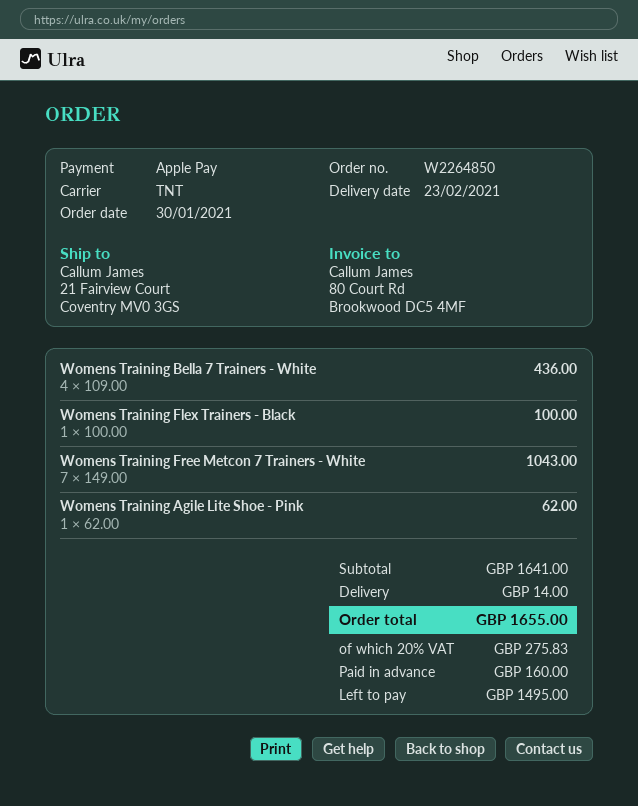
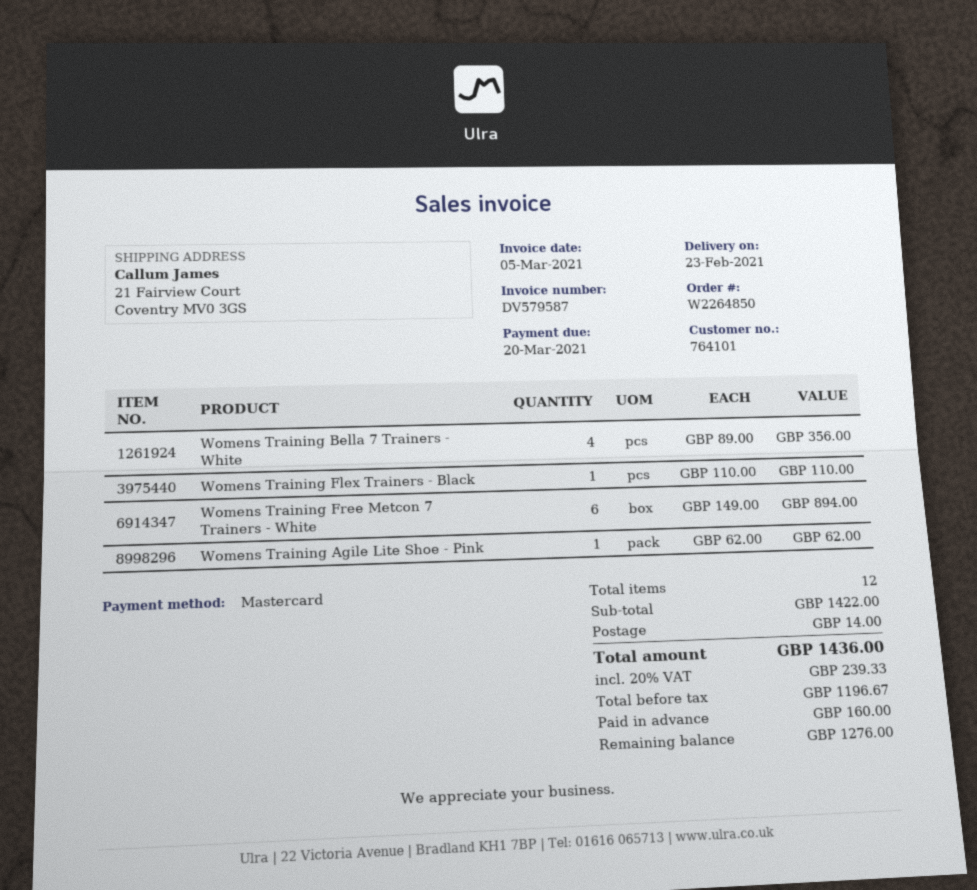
payment method: Apple Pay -> Mastercard
Womens Training Bella 7 Trainers - White: 4 x 109.00 = 436.00 -> 4 x 89.00 = 356.00
Womens Training Flex Trainers - Black: 1 x 100.00 = 100.00 -> 1 x 110.00 = 110.00
Womens Training Free Metcon 7 Trainers - White: 7 x 149.00 = 1043.00 -> 6 x 149.00 = 894.00
subtotal: 1641.00 -> 1422.00
tax: 20% = 275.83 -> 20% = 239.33
total: 1655.00 -> 1436.00
balance: 1495.00 -> 1276.00

